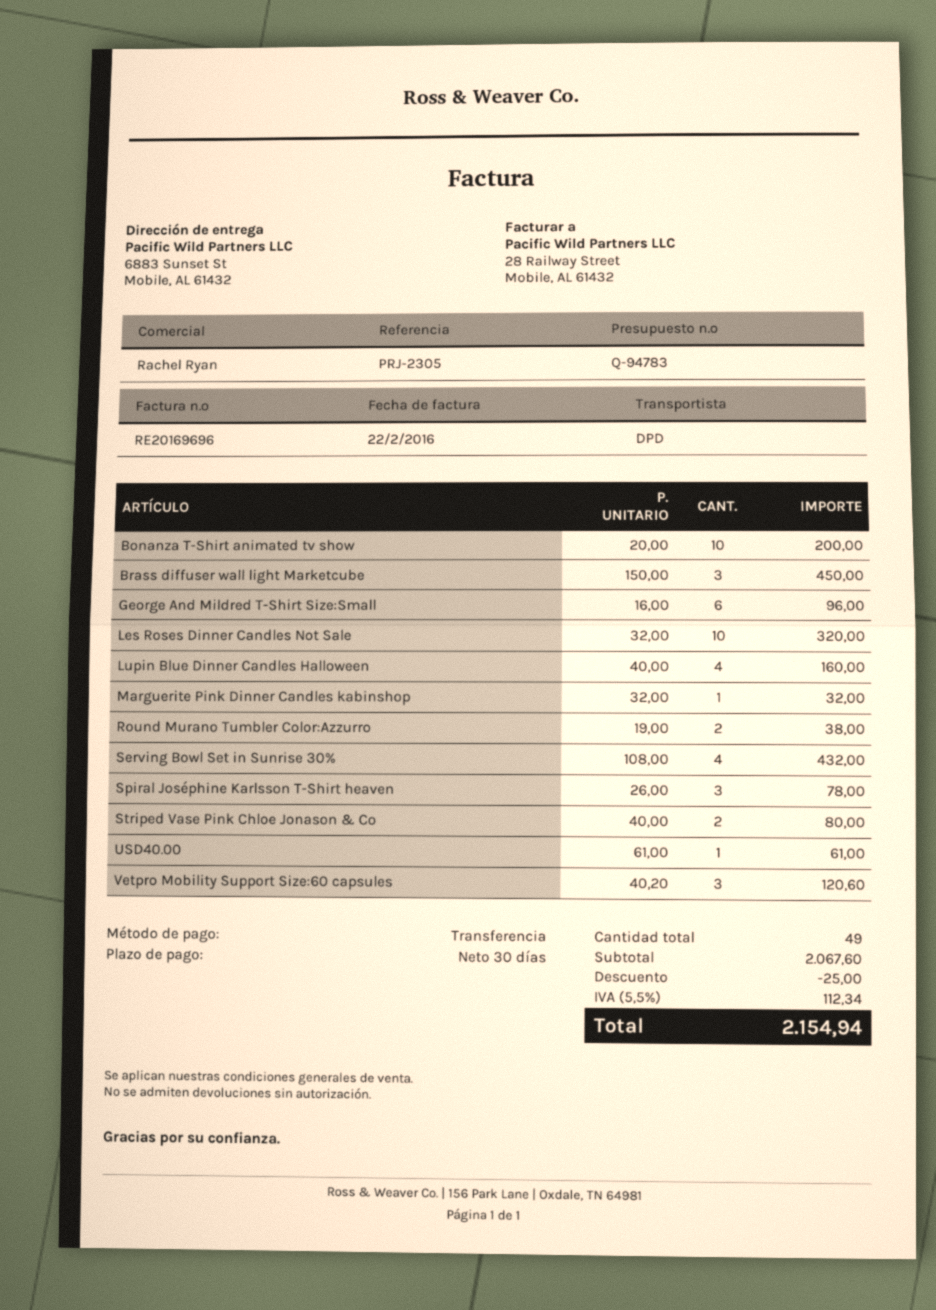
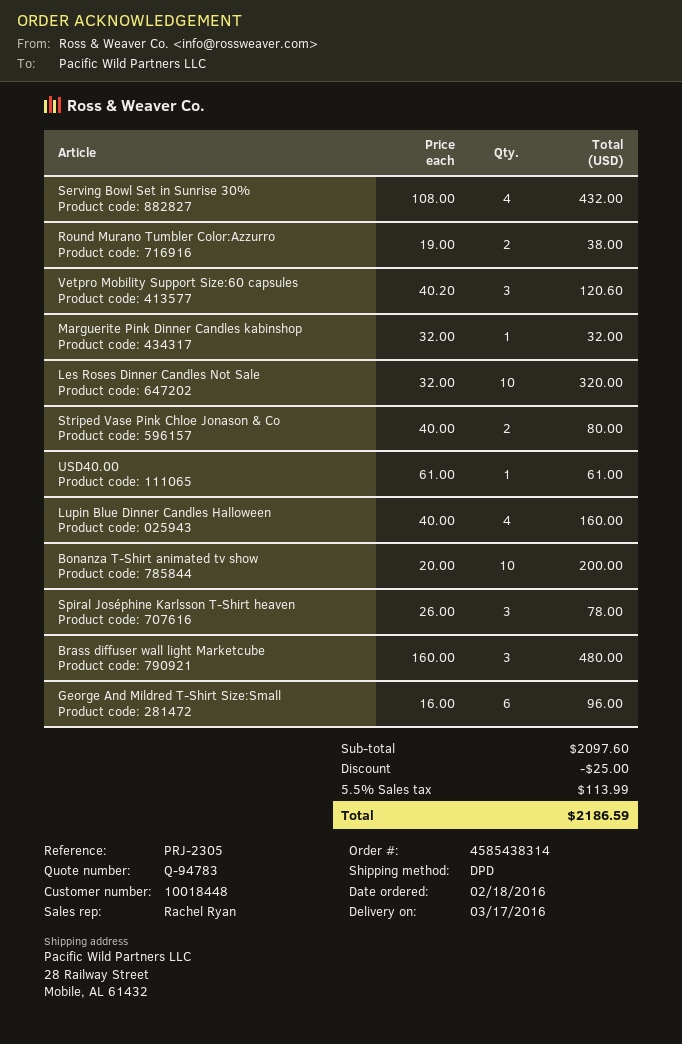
ship to: 6883 Sunset St, Mobile, AL 61432 -> 28 Railway Street, Mobile, AL 61432
Brass diffuser wall light Marketcube: 3 x 150.00 = 450.00 -> 3 x 160.00 = 480.00
subtotal: 2067.60 -> 2097.60
tax: 5.5% = 112.34 -> 5.5% = 113.99
total: 2154.94 -> 2186.59

